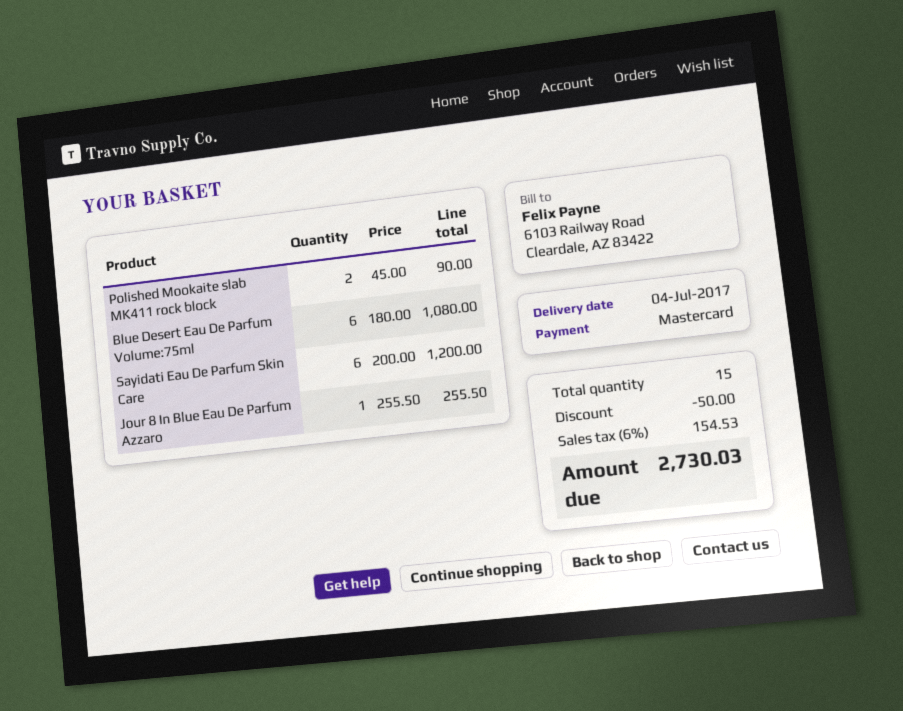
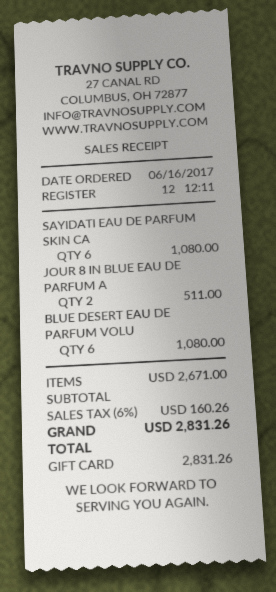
payment method: Mastercard -> gift card
Polished Mookaite slab MK411 rock block: 2 for 90.00 -> none
Sayidati Eau De Parfum Skin Care: 6 for 1200.00 -> 6 for 1080.00
Jour 8 In Blue Eau De Parfum Azzaro: 1 for 255.50 -> 2 for 511.00
discount: 50.00 -> none
tax: 6% = 154.53 -> 6% = 160.26
total: 2730.03 -> 2831.26

